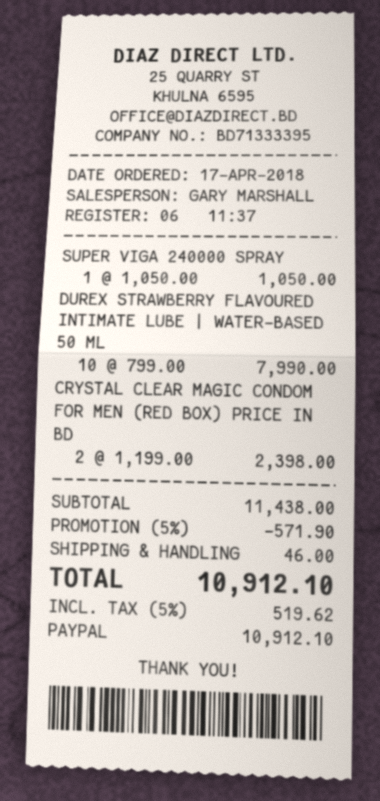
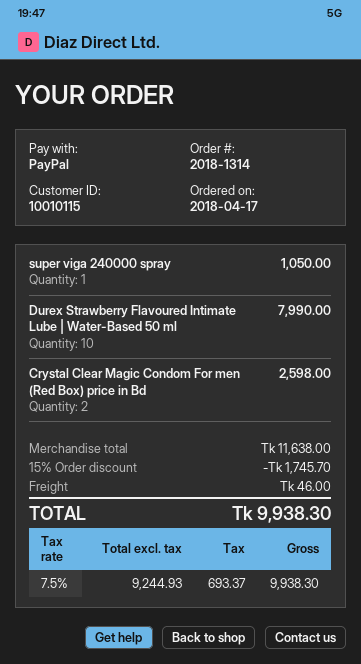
CRYSTAL CLEAR MAGIC CONDOM FOR MEN (RED BOX) PRICE IN BD: 2 for 2398.00 -> 2 for 2598.00
subtotal: 11438.00 -> 11638.00
discount: 5% = 571.90 -> 15% = 1745.70
tax: 5% = 519.62 -> 7.5% = 693.37
total: 10912.10 -> 9938.30

